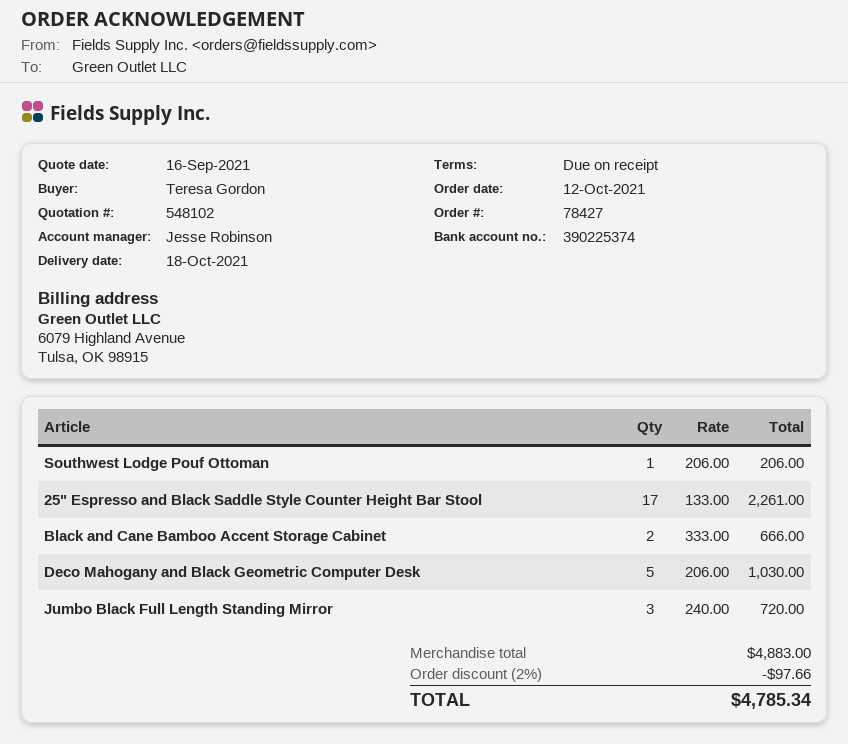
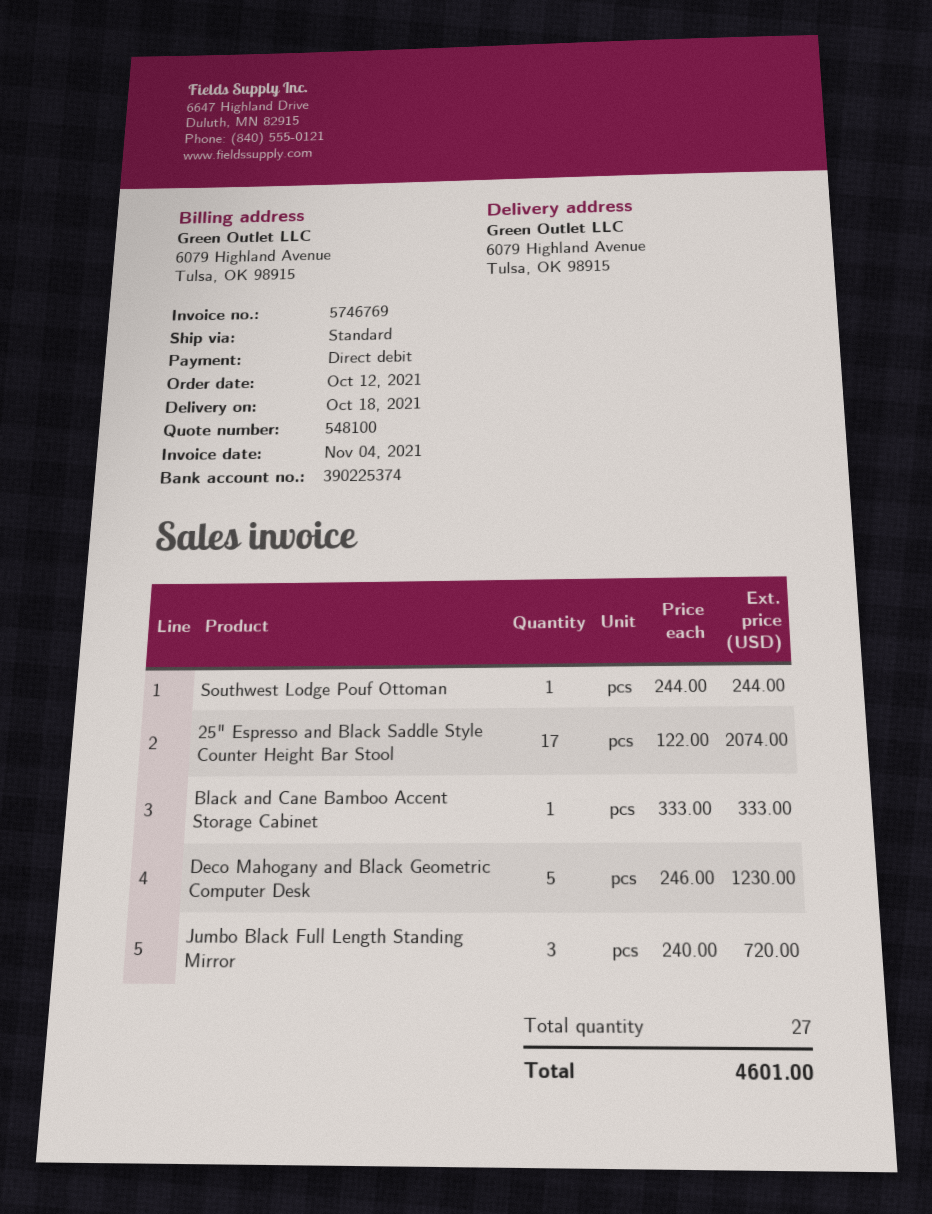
quote number: 548102 -> 548100
Southwest Lodge Pouf Ottoman: 1 x 206.00 = 206.00 -> 1 x 244.00 = 244.00
25" Espresso and Black Saddle Style Counter Height Bar Stool: 17 x 133.00 = 2261.00 -> 17 x 122.00 = 2074.00
Black and Cane Bamboo Accent Storage Cabinet: 2 x 333.00 = 666.00 -> 1 x 333.00 = 333.00
Deco Mahogany and Black Geometric Computer Desk: 5 x 206.00 = 1030.00 -> 5 x 246.00 = 1230.00
discount: 2% = 97.66 -> none
total: 4785.34 -> 4601.00

